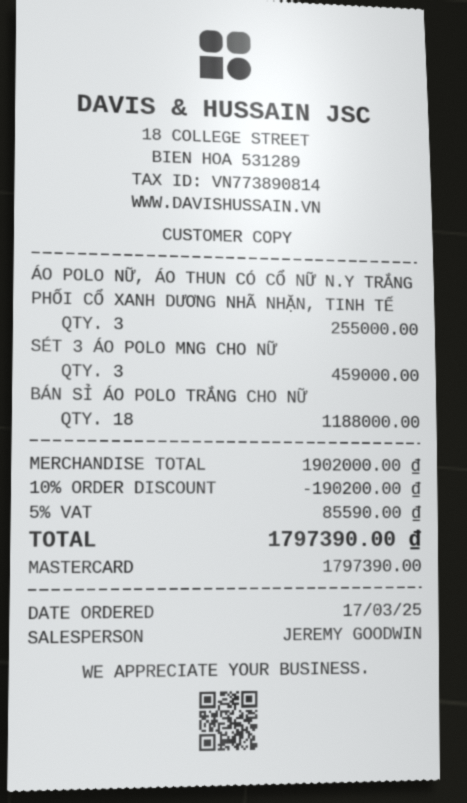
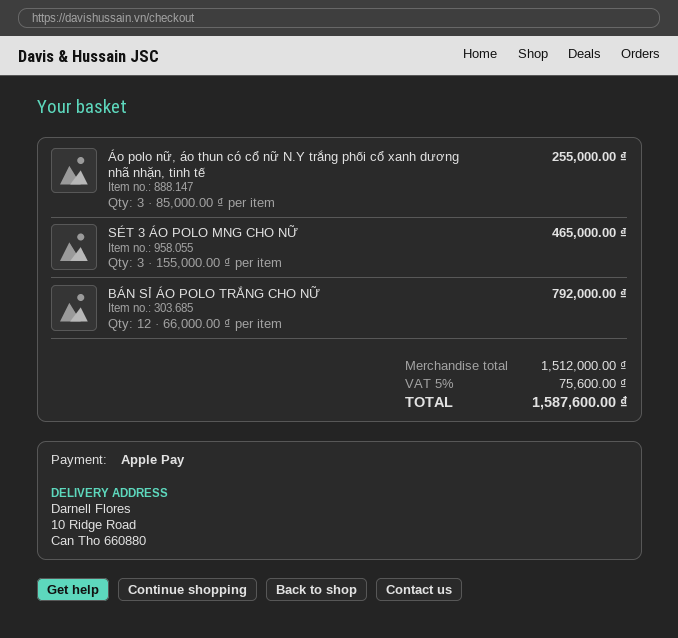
payment method: Mastercard -> Apple Pay
SÉT 3 ÁO POLO MNG CHO NỮ: 3 for 459000.00 -> 3 for 465000.00
BÁN SỈ ÁO POLO TRẮNG CHO NỮ: 18 for 1188000.00 -> 12 for 792000.00
subtotal: 1902000.00 -> 1512000.00
discount: 10% = 190200.00 -> none
tax: 5% = 85590.00 -> 5% = 75600.00
total: 1797390.00 -> 1587600.00

